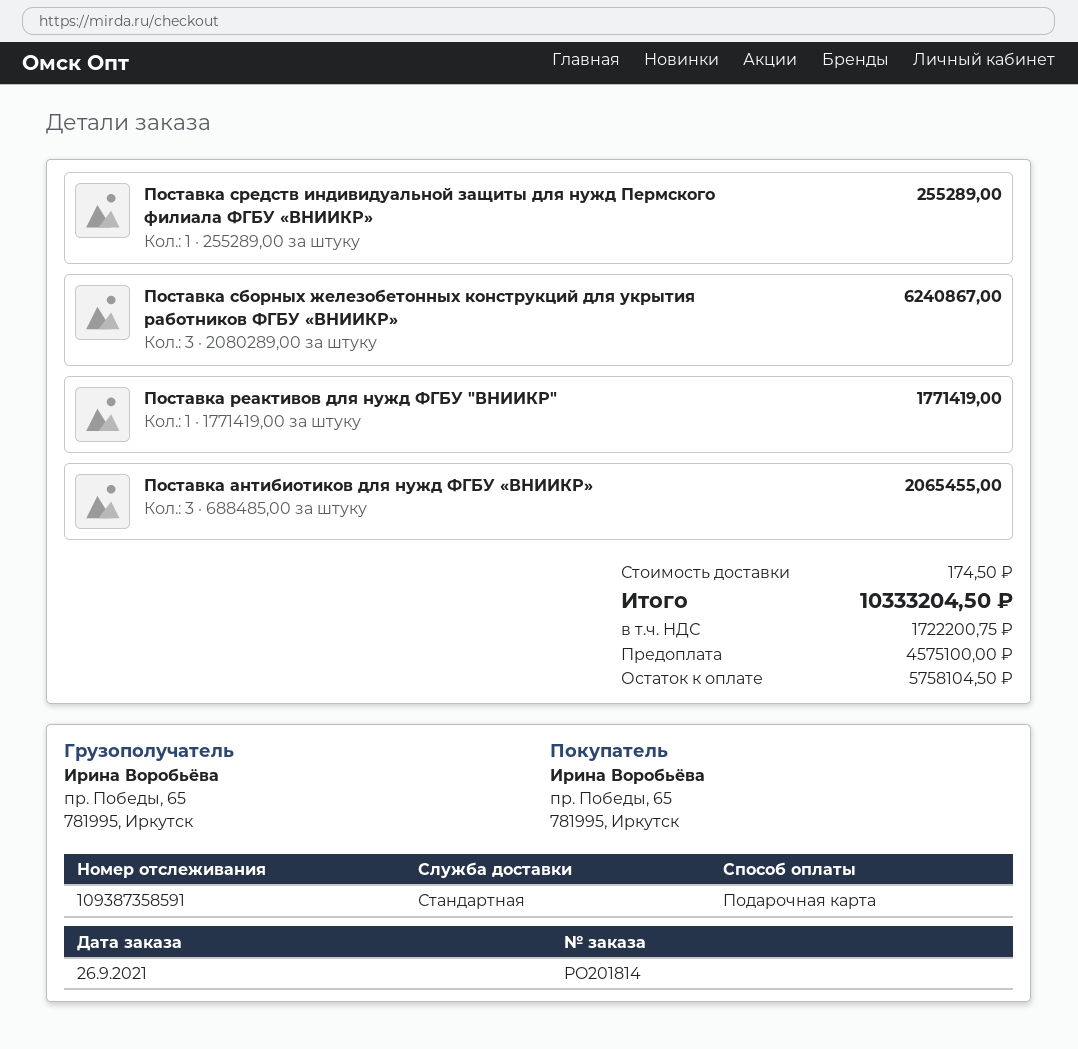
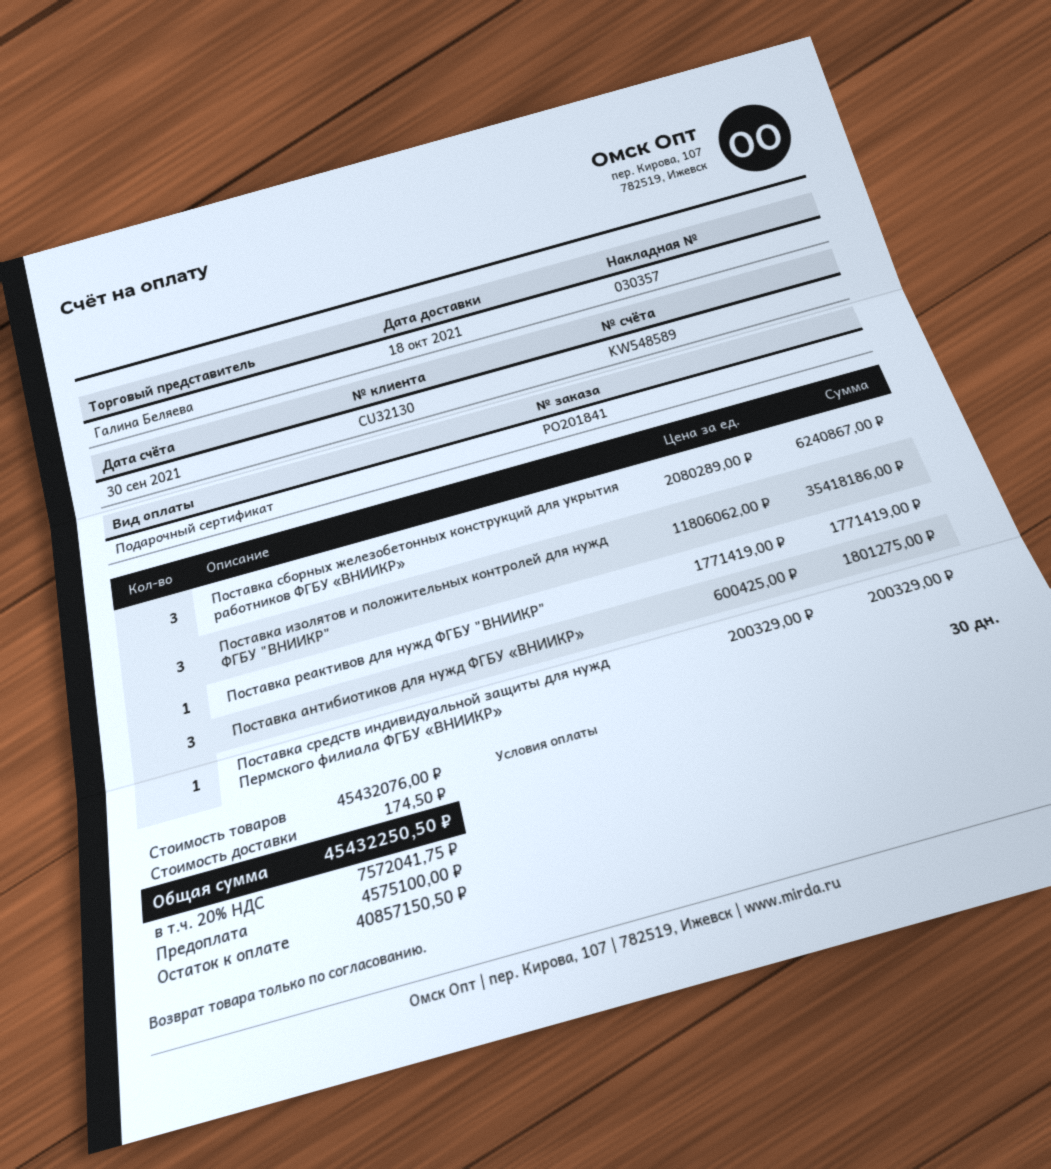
order number: PO201814 -> PO201841
Поставка средств индивидуальной защиты для нужд Пермского филиала ФГБУ «ВНИИКР»: 1 x 255289.00 = 255289.00 -> 1 x 200329.00 = 200329.00
Поставка антибиотиков для нужд ФГБУ «ВНИИКР»: 3 x 688485.00 = 2065455.00 -> 3 x 600425.00 = 1801275.00
Поставка изолятов и положительных контролей для нужд ФГБУ "ВНИИКР": none -> 3 x 11806062.00 = 35418186.00
tax: 1722200.75 -> 7572041.75
total: 10333204.50 -> 45432250.50
balance: 5758104.50 -> 40857150.50

